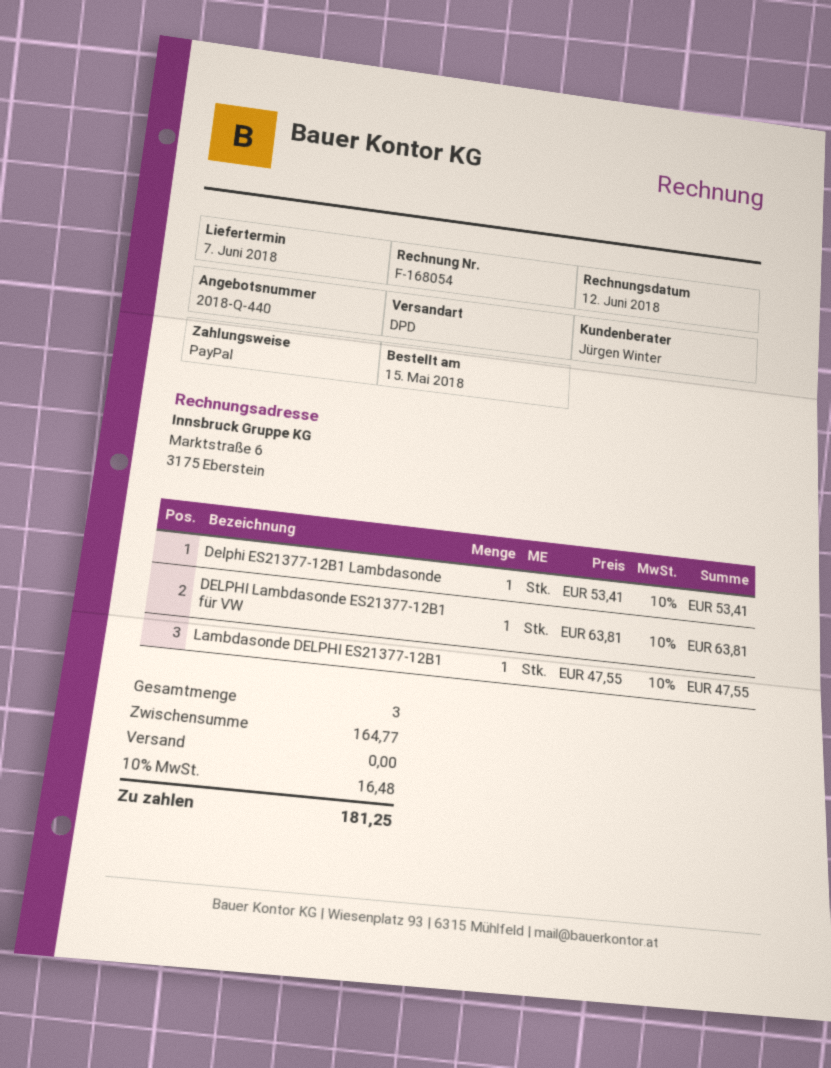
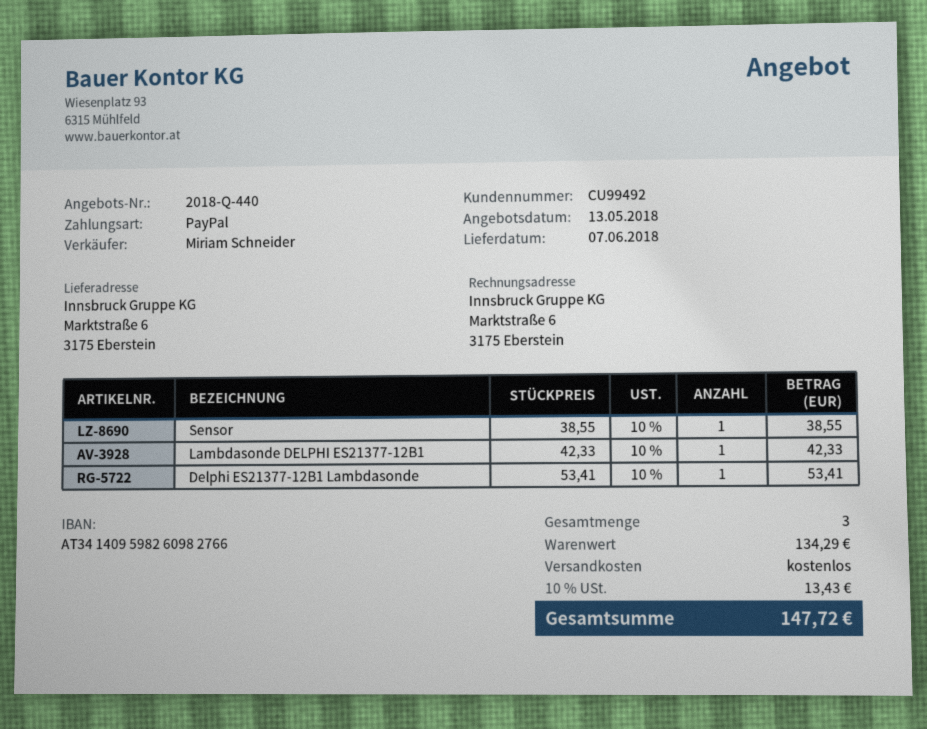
sales rep: Jürgen Winter -> Miriam Schneider
DELPHI Lambdasonde ES21377-12B1 für VW: 1 x 63.81 = 63.81 -> none
Lambdasonde DELPHI ES21377-12B1: 1 x 47.55 = 47.55 -> 1 x 42.33 = 42.33
Sensor: none -> 1 x 38.55 = 38.55
subtotal: 164.77 -> 134.29
tax: 10% = 16.48 -> 10% = 13.43
total: 181.25 -> 147.72

